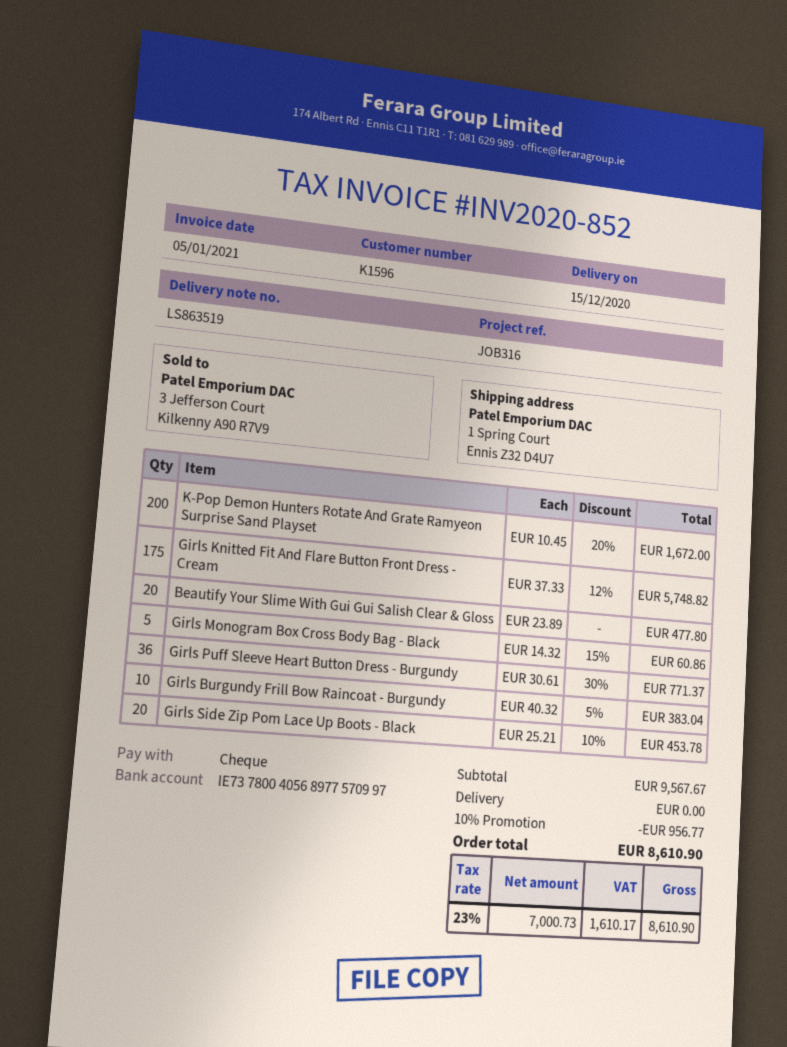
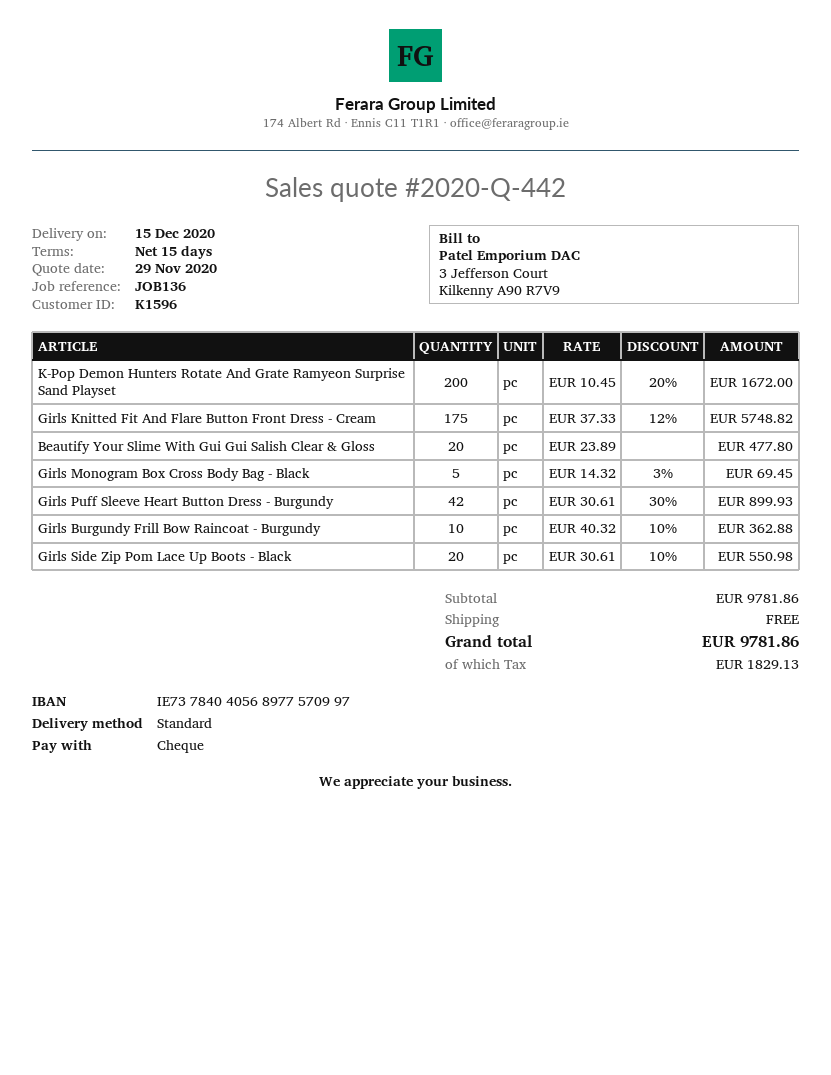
reference: JOB316 -> JOB136
bank account: IE73780040568977570997 -> IE73784040568977570997
Girls Monogram Box Cross Body Bag - Black: 5 x 14.32 - 15% = 60.86 -> 5 x 14.32 - 3% = 69.45
Girls Puff Sleeve Heart Button Dress - Burgundy: 36 x 30.61 - 30% = 771.37 -> 42 x 30.61 - 30% = 899.93
Girls Burgundy Frill Bow Raincoat - Burgundy: 10 x 40.32 - 5% = 383.04 -> 10 x 40.32 - 10% = 362.88
Girls Side Zip Pom Lace Up Boots - Black: 20 x 25.21 - 10% = 453.78 -> 20 x 30.61 - 10% = 550.98
subtotal: 9567.67 -> 9781.86
discount: 10% = 956.77 -> none
tax: 1610.17 -> 1829.13
total: 8610.90 -> 9781.86

